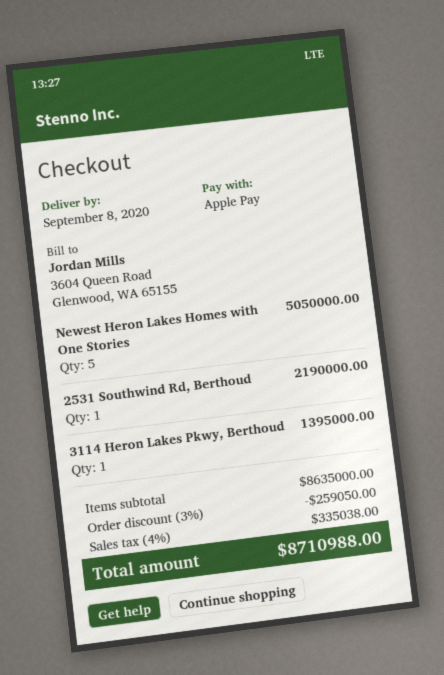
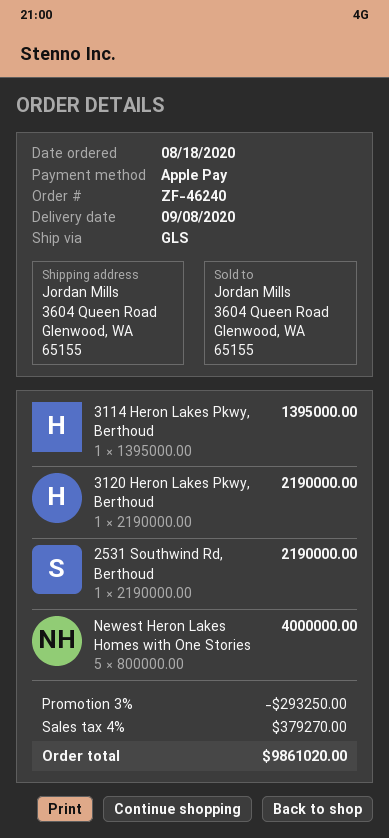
Newest Heron Lakes Homes with One Stories: 5 for 5050000.00 -> 5 for 4000000.00
3120 Heron Lakes Pkwy, Berthoud: none -> 1 for 2190000.00
discount: 3% = 259050.00 -> 3% = 293250.00
tax: 4% = 335038.00 -> 4% = 379270.00
total: 8710988.00 -> 9861020.00

